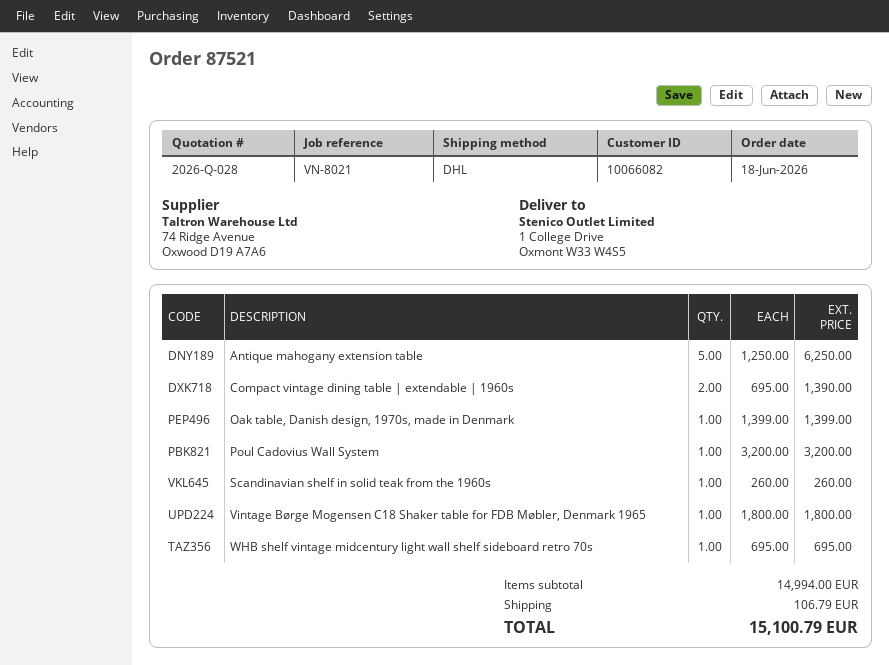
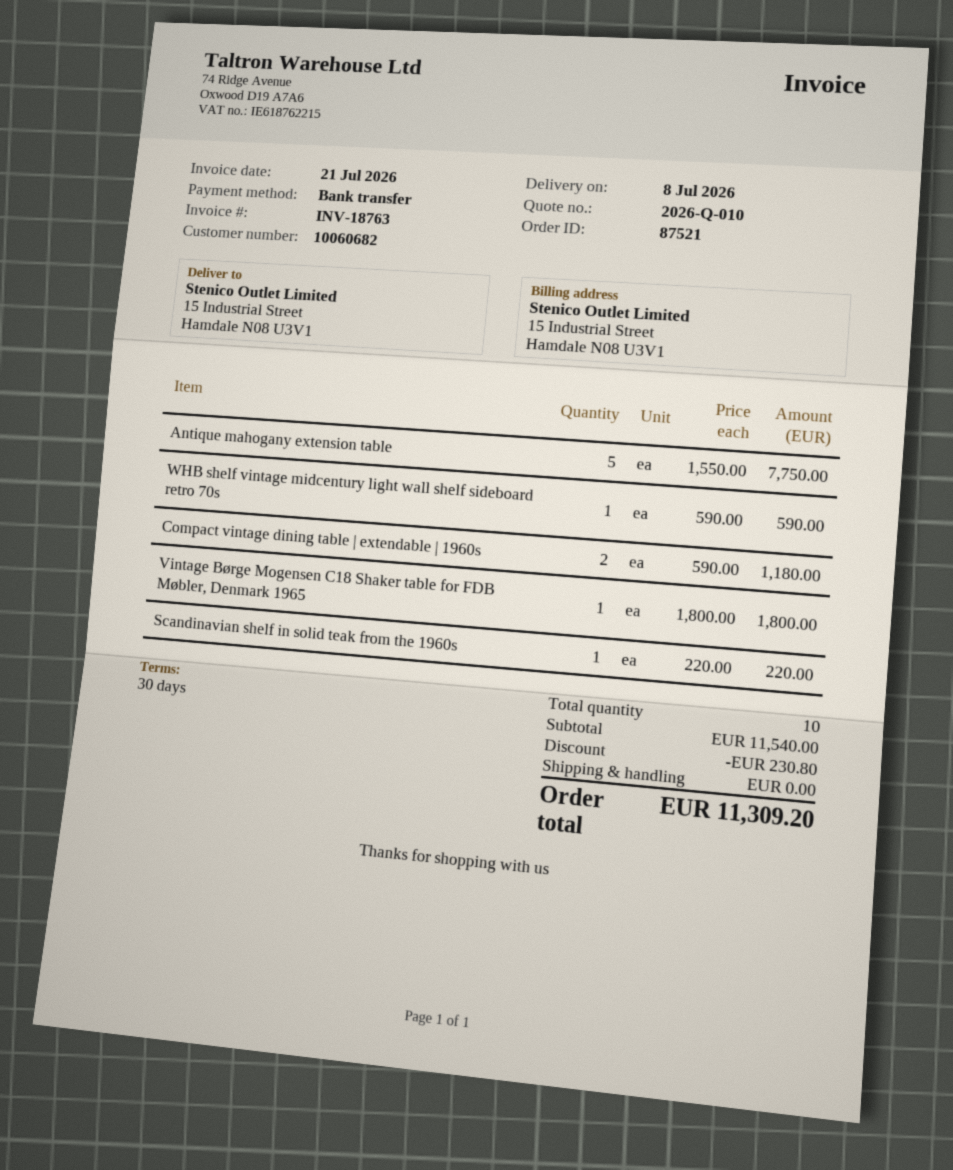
quote number: 2026-Q-028 -> 2026-Q-010
customer number: 10066082 -> 10060682
ship to: 1 College Drive, Oxmont W33 W4S5 -> 15 Industrial Street, Hamdale N08 U3V1
Antique mahogany extension table: 5 x 1250.00 = 6250.00 -> 5 x 1550.00 = 7750.00
Compact vintage dining table | extendable | 1960s: 2 x 695.00 = 1390.00 -> 2 x 590.00 = 1180.00
Oak table, Danish design, 1970s, made in Denmark: 1 x 1399.00 = 1399.00 -> none
Poul Cadovius Wall System: 1 x 3200.00 = 3200.00 -> none
Scandinavian shelf in solid teak from the 1960s: 1 x 260.00 = 260.00 -> 1 x 220.00 = 220.00
WHB shelf vintage midcentury light wall shelf sideboard retro 70s: 1 x 695.00 = 695.00 -> 1 x 590.00 = 590.00
subtotal: 14994.00 -> 11540.00
discount: none -> 230.80
shipping: 106.79 -> 0.00
total: 15100.79 -> 11309.20

